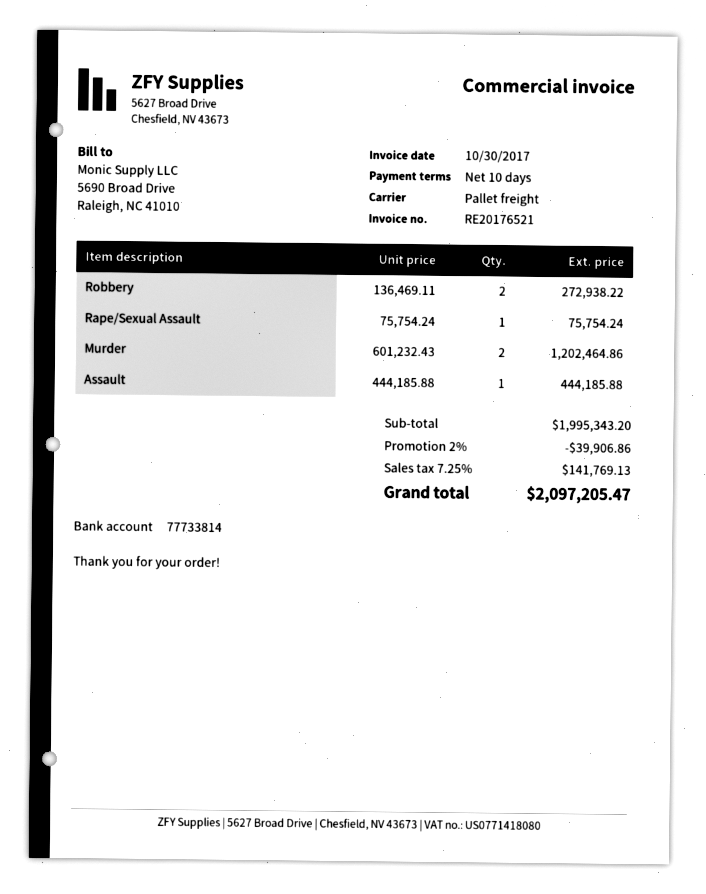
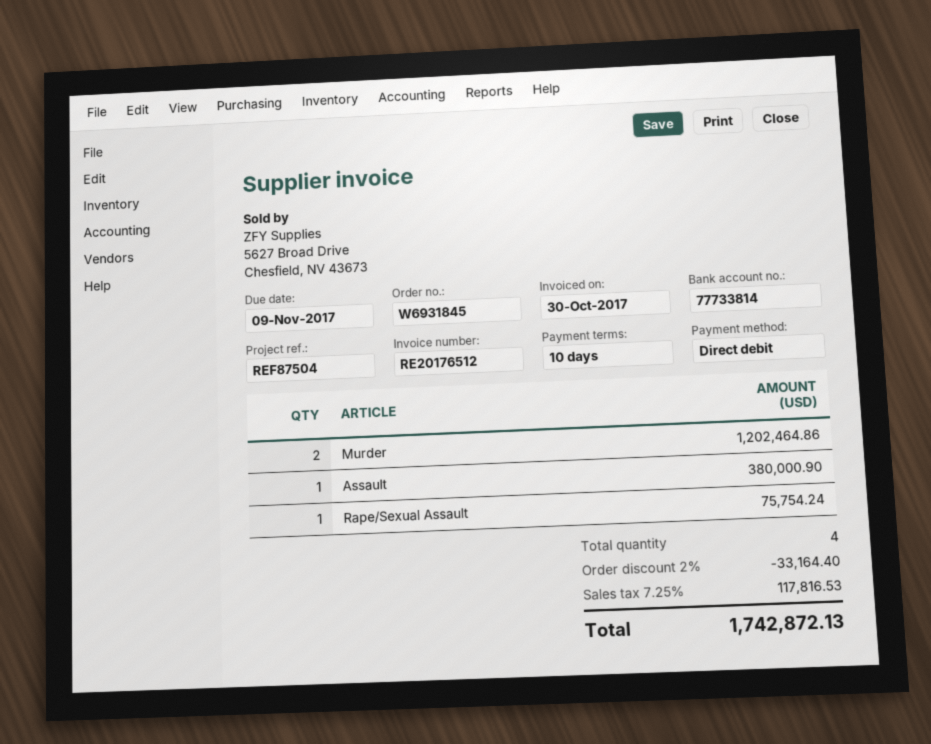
invoice number: RE20176521 -> RE20176512
Robbery: 2 for 272938.22 -> none
Assault: 1 for 444185.88 -> 1 for 380000.90
discount: 2% = 39906.86 -> 2% = 33164.40
tax: 7.25% = 141769.13 -> 7.25% = 117816.53
total: 2097205.47 -> 1742872.13

